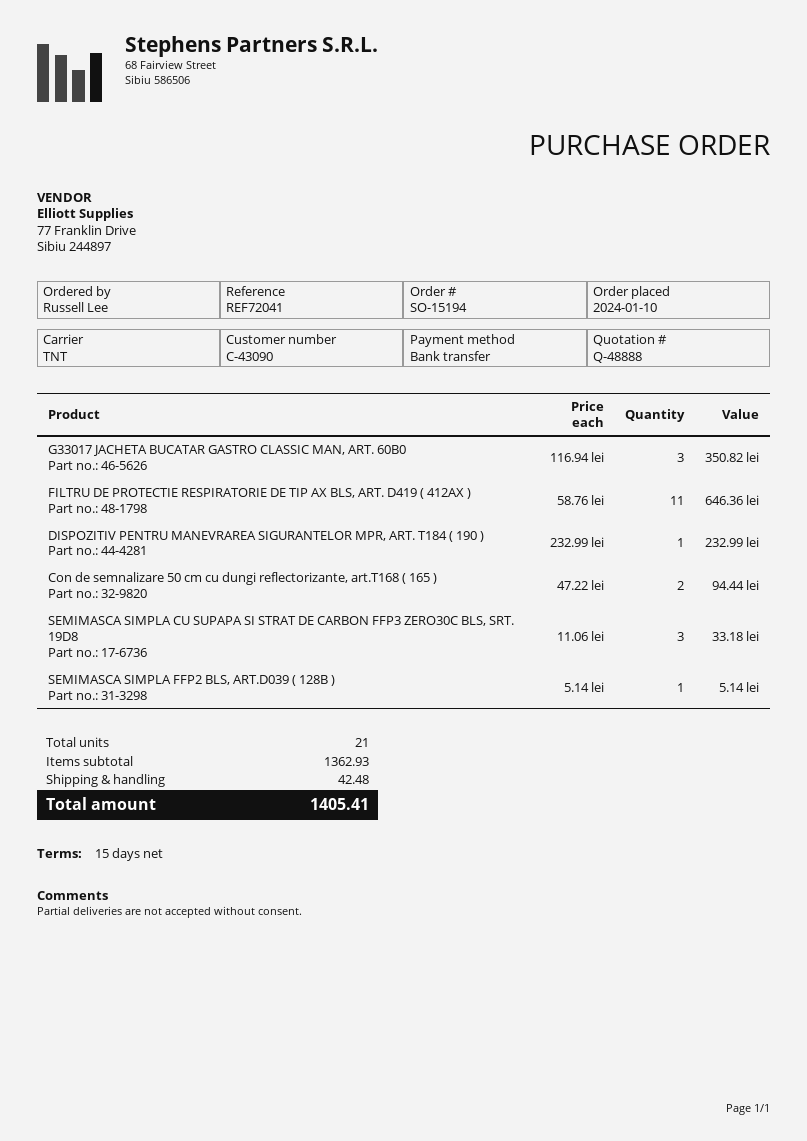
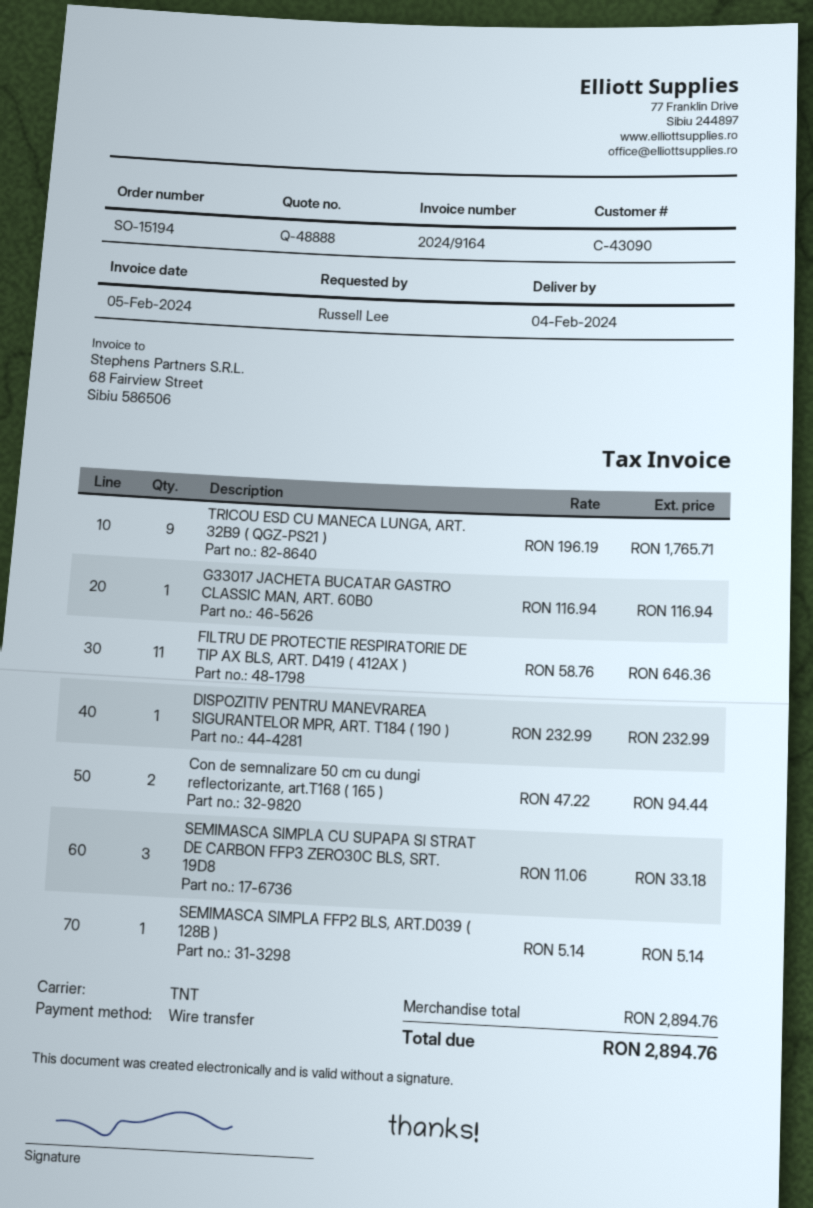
G33017 JACHETA BUCATAR GASTRO CLASSIC MAN, ART. 60B0: 3 x 116.94 = 350.82 -> 1 x 116.94 = 116.94
TRICOU ESD CU MANECA LUNGA, ART. 32B9 ( QGZ-PS21 ): none -> 9 x 196.19 = 1765.71
subtotal: 1362.93 -> 2894.76
shipping: 42.48 -> none
total: 1405.41 -> 2894.76

